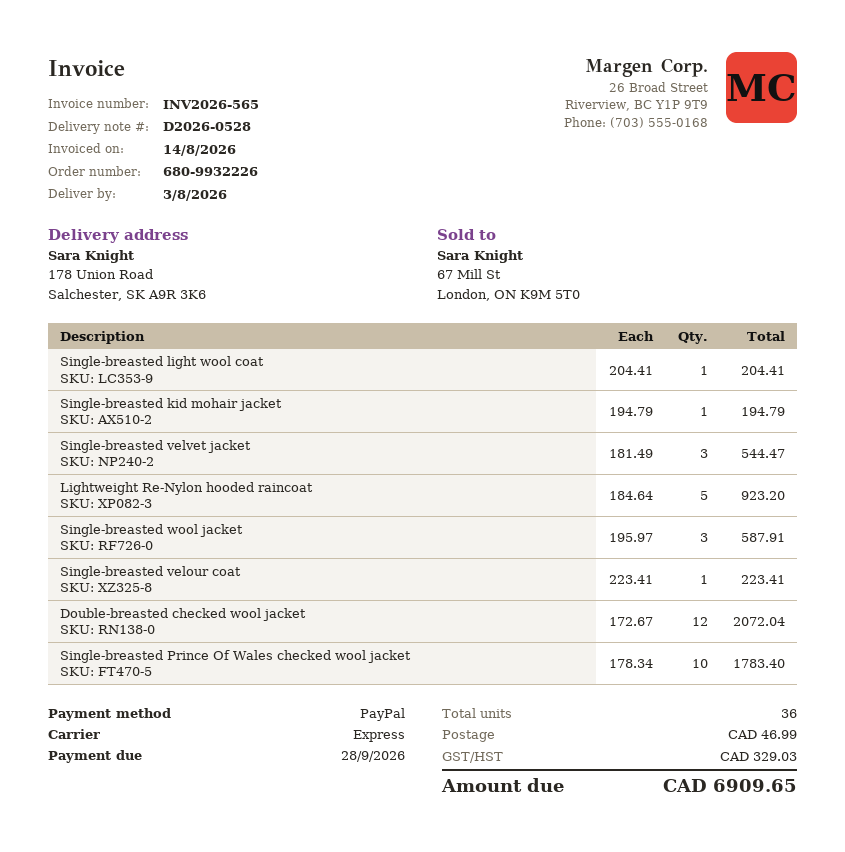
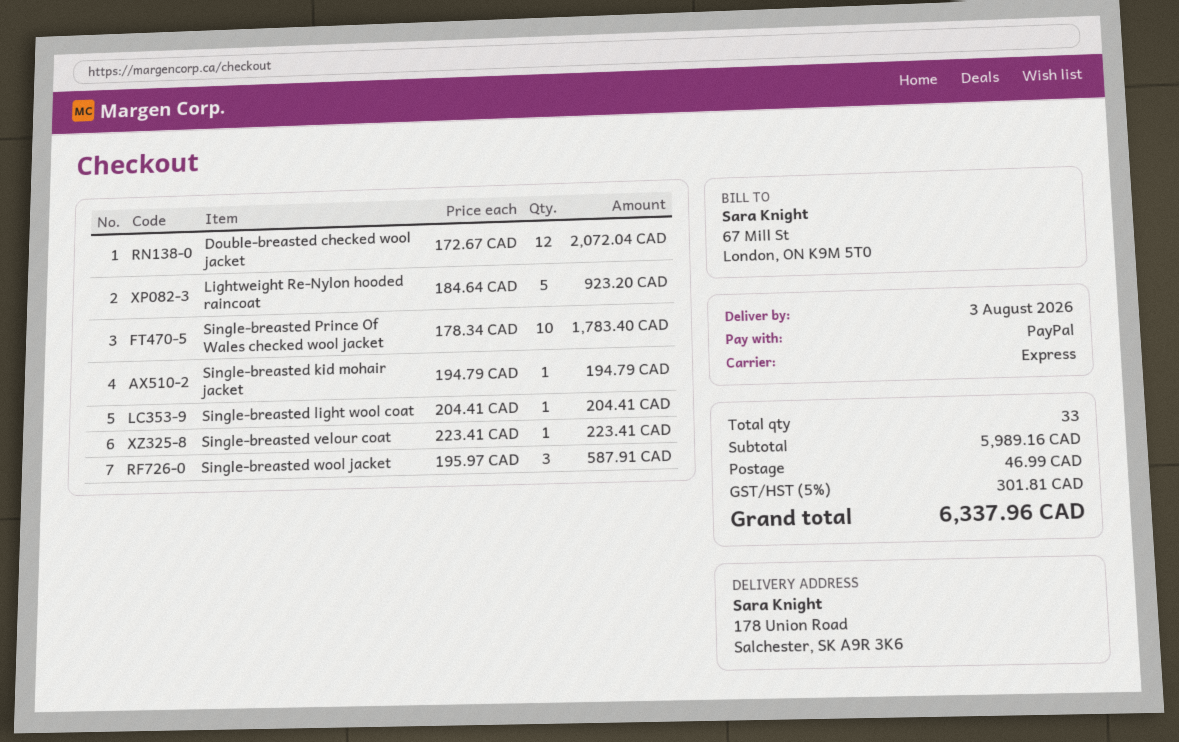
Single-breasted velvet jacket: 3 x 181.49 = 544.47 -> none
total quantity: 36 -> 33
tax: 329.03 -> 301.81
total: 6909.65 -> 6337.96

